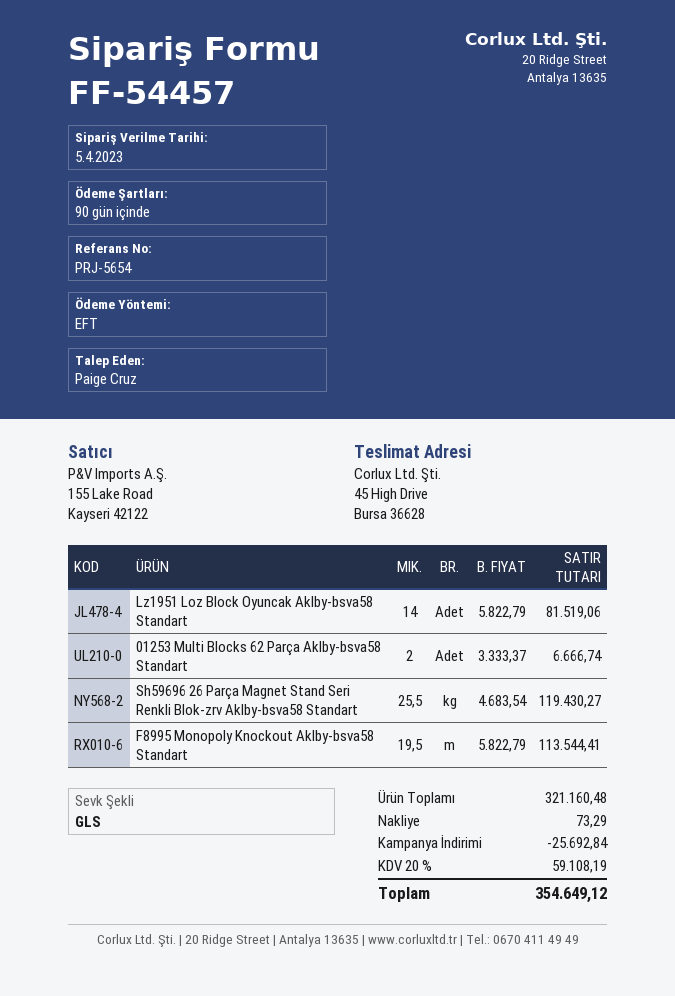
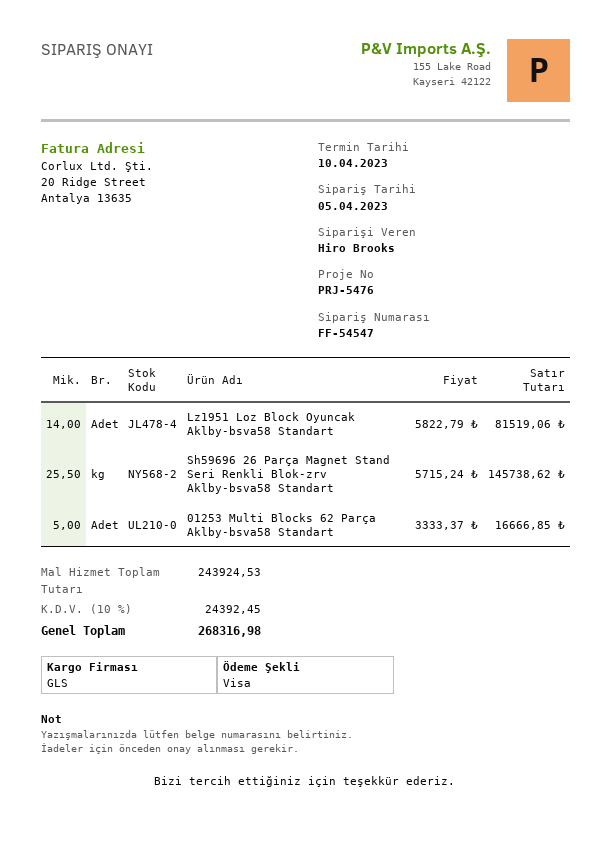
order number: FF-54457 -> FF-54547
reference: PRJ-5654 -> PRJ-5476
ordered by: Paige Cruz -> Hiro Brooks
payment method: bank transfer -> Visa
01253 Multi Blocks 62 Parça Aklby-bsva58 Standart: 2 x 3333.37 = 6666.74 -> 5 x 3333.37 = 16666.85
Sh59696 26 Parça Magnet Stand Seri Renkli Blok-zrv Aklby-bsva58 Standart: 25.5 x 4683.54 = 119430.27 -> 25.5 x 5715.24 = 145738.62
F8995 Monopoly Knockout Aklby-bsva58 Standart: 19.5 x 5822.79 = 113544.41 -> none
subtotal: 321160.48 -> 243924.53
discount: 25692.84 -> none
shipping: 73.29 -> none
tax: 20% = 59108.19 -> 10% = 24392.45
total: 354649.12 -> 268316.98

